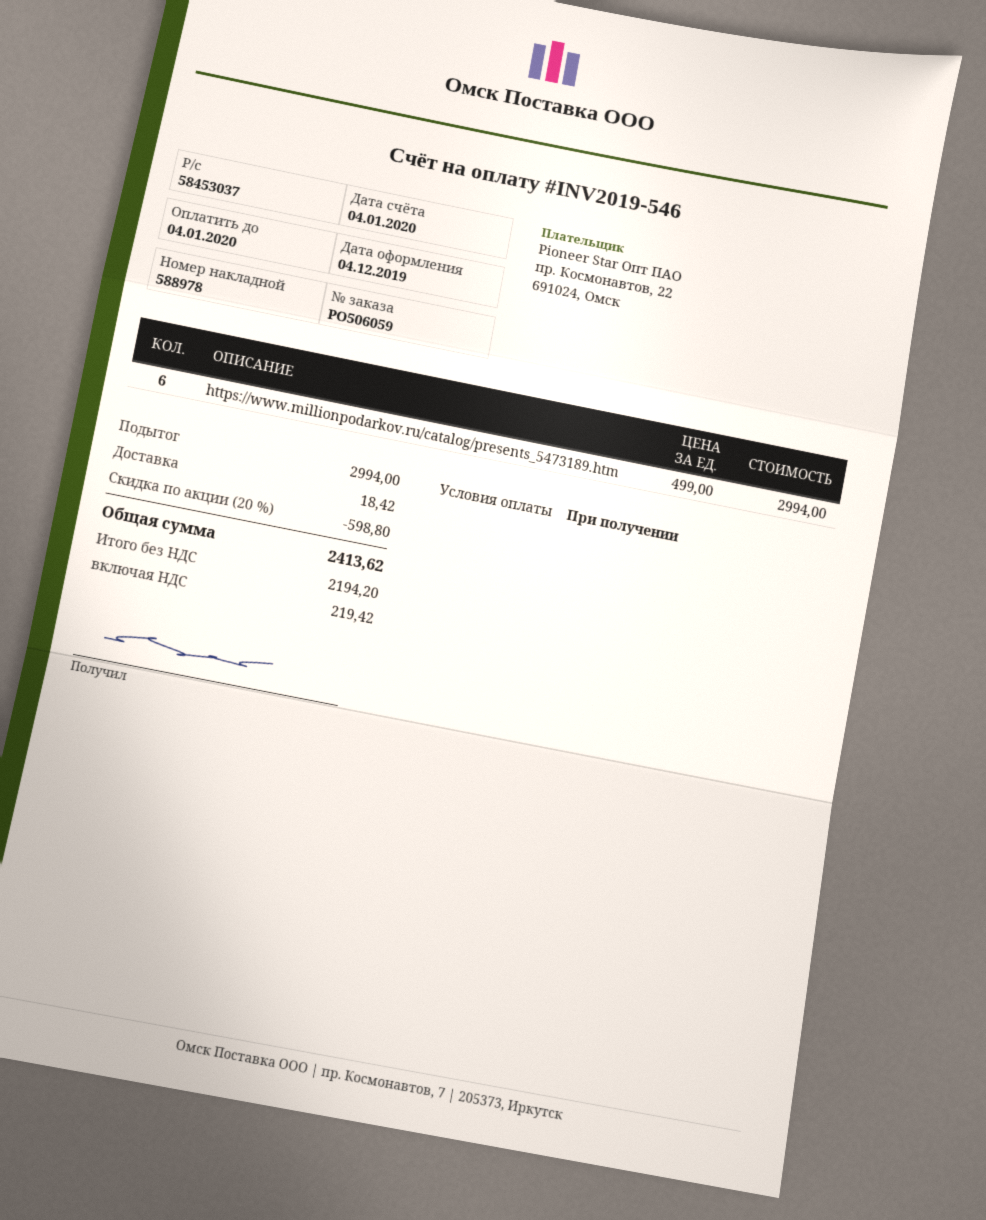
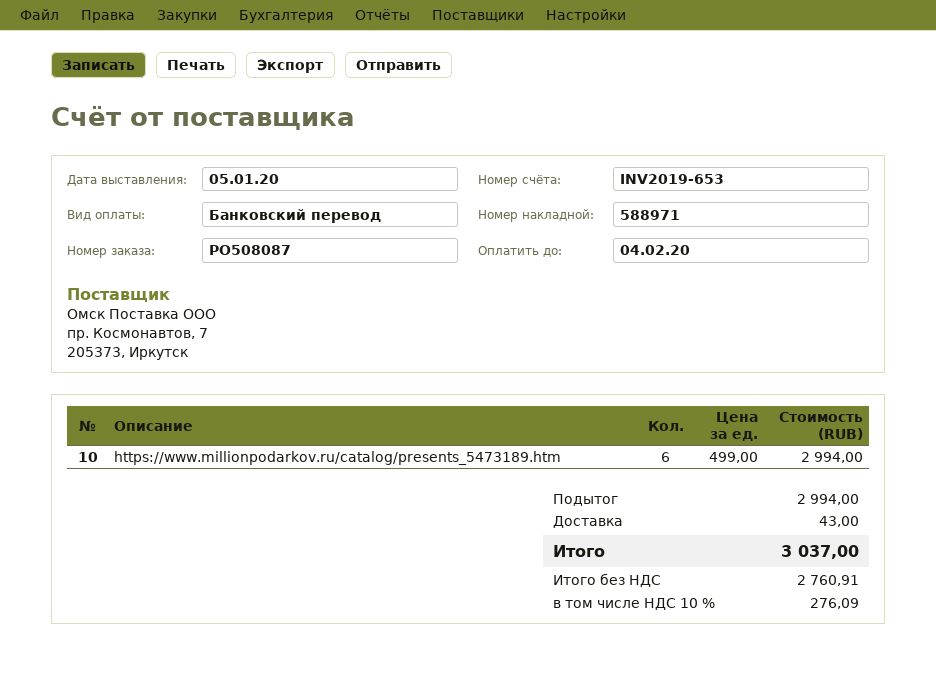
order number: PO506059 -> PO508087
delivery note number: 588978 -> 588971
invoice number: INV2019-546 -> INV2019-653
invoice date: 2020-01-04 -> 2020-01-05
due date: 2020-01-04 -> 2020-02-04
discount: 20% = 598.80 -> none
shipping: 18.42 -> 43.00
net: 2194.20 -> 2760.91
tax: 219.42 -> 276.09
total: 2413.62 -> 3037.00

